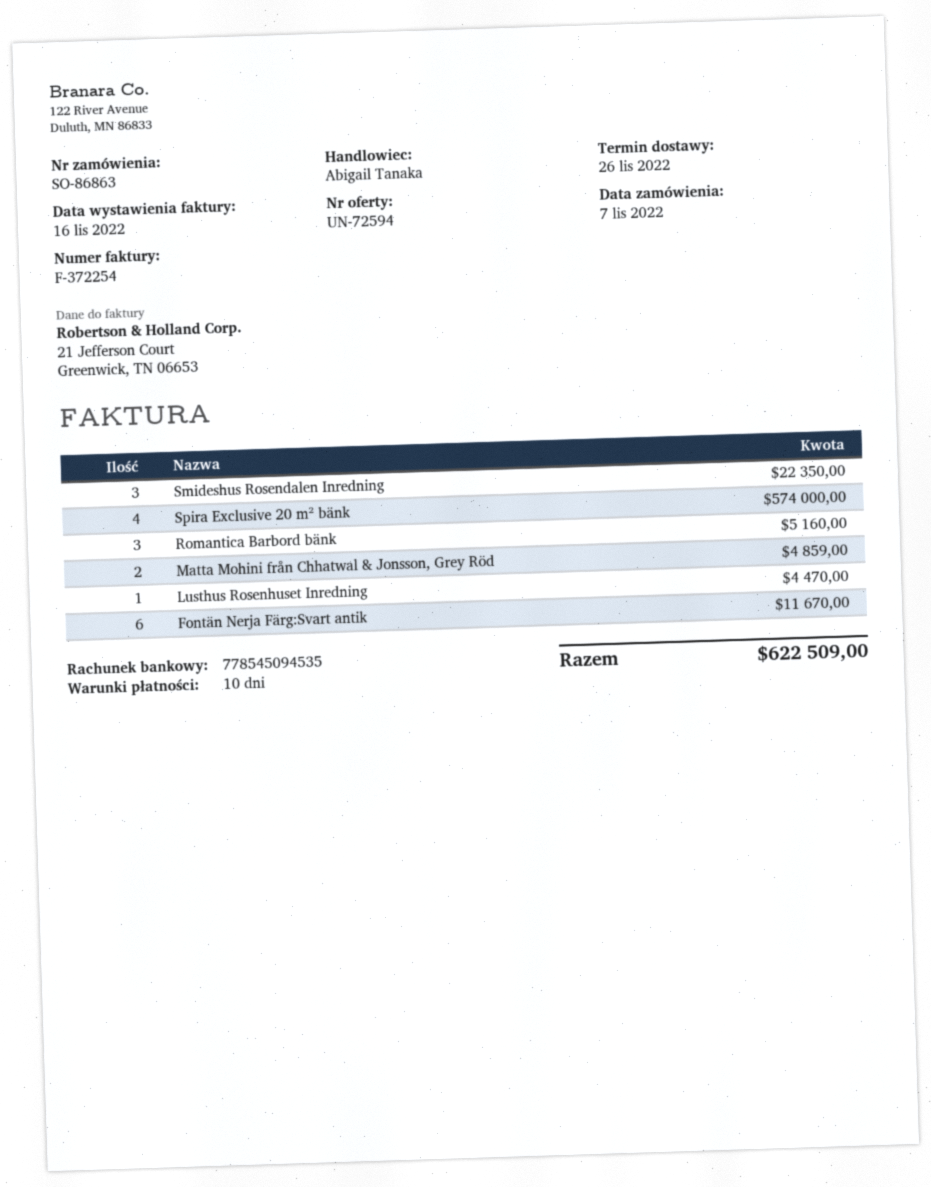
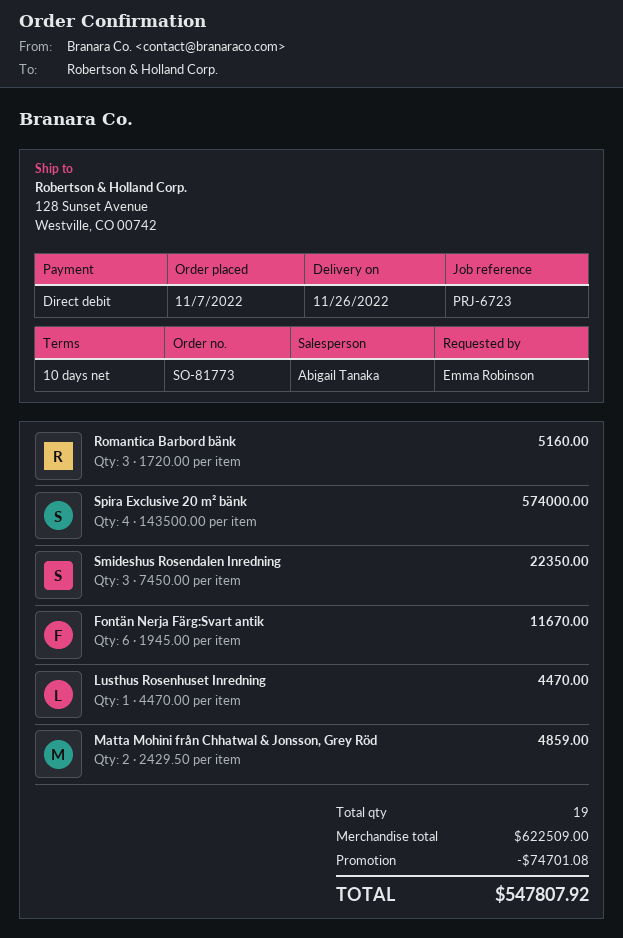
order number: SO-86863 -> SO-81773
discount: none -> 74701.08
total: 622509.00 -> 547807.92

